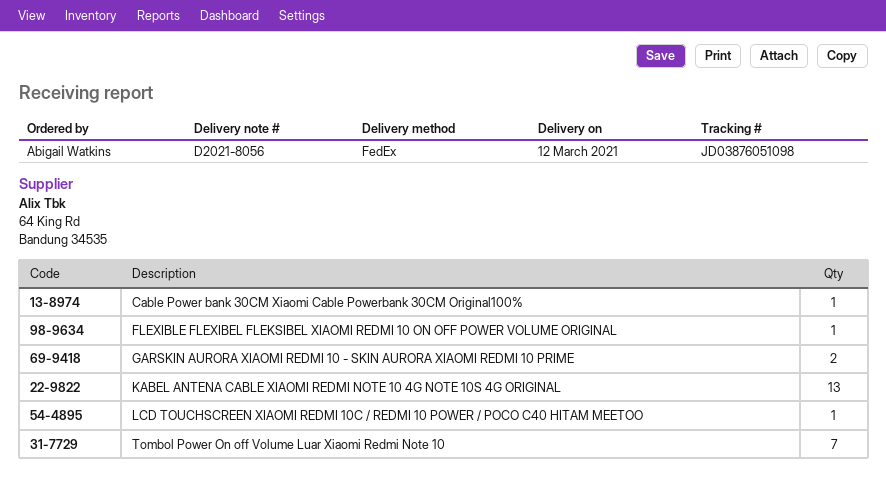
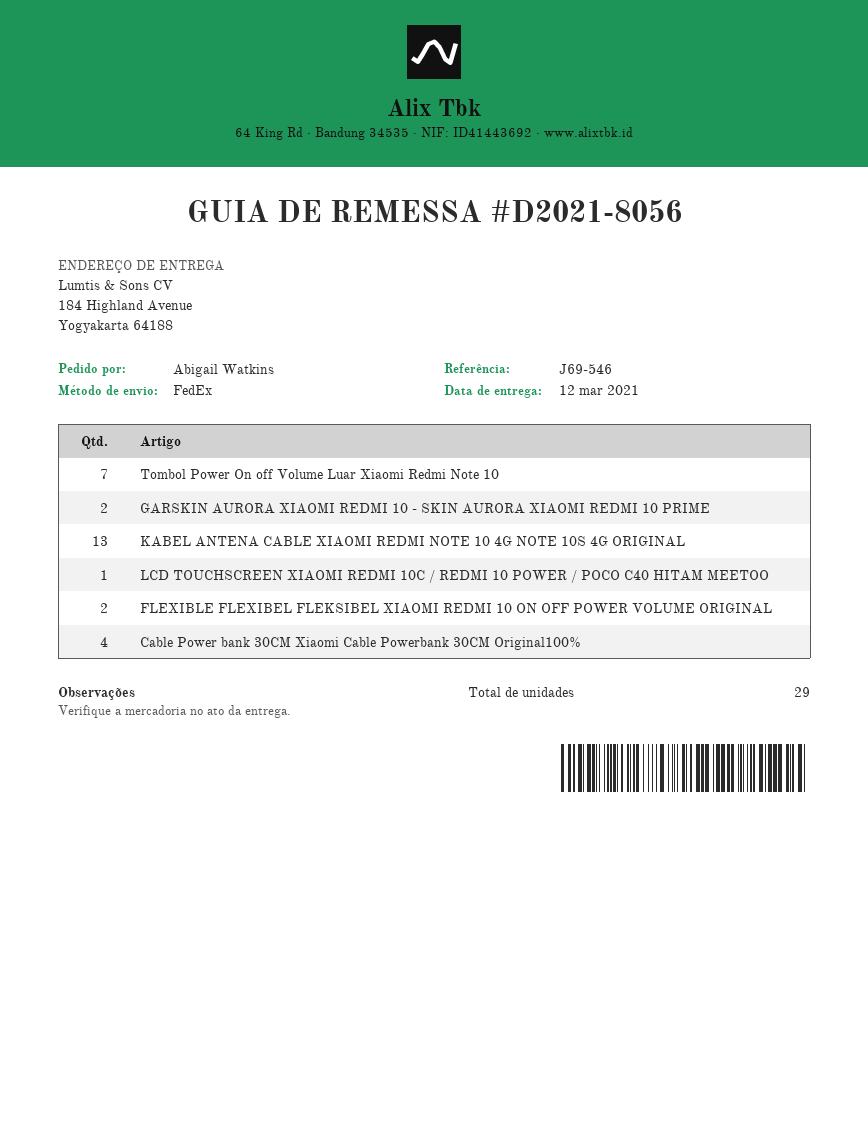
Cable Power bank 30CM Xiaomi Cable Powerbank 30CM Original100%: 1 -> 4
FLEXIBLE FLEXIBEL FLEKSIBEL XIAOMI REDMI 10 ON OFF POWER VOLUME ORIGINAL: 1 -> 2

